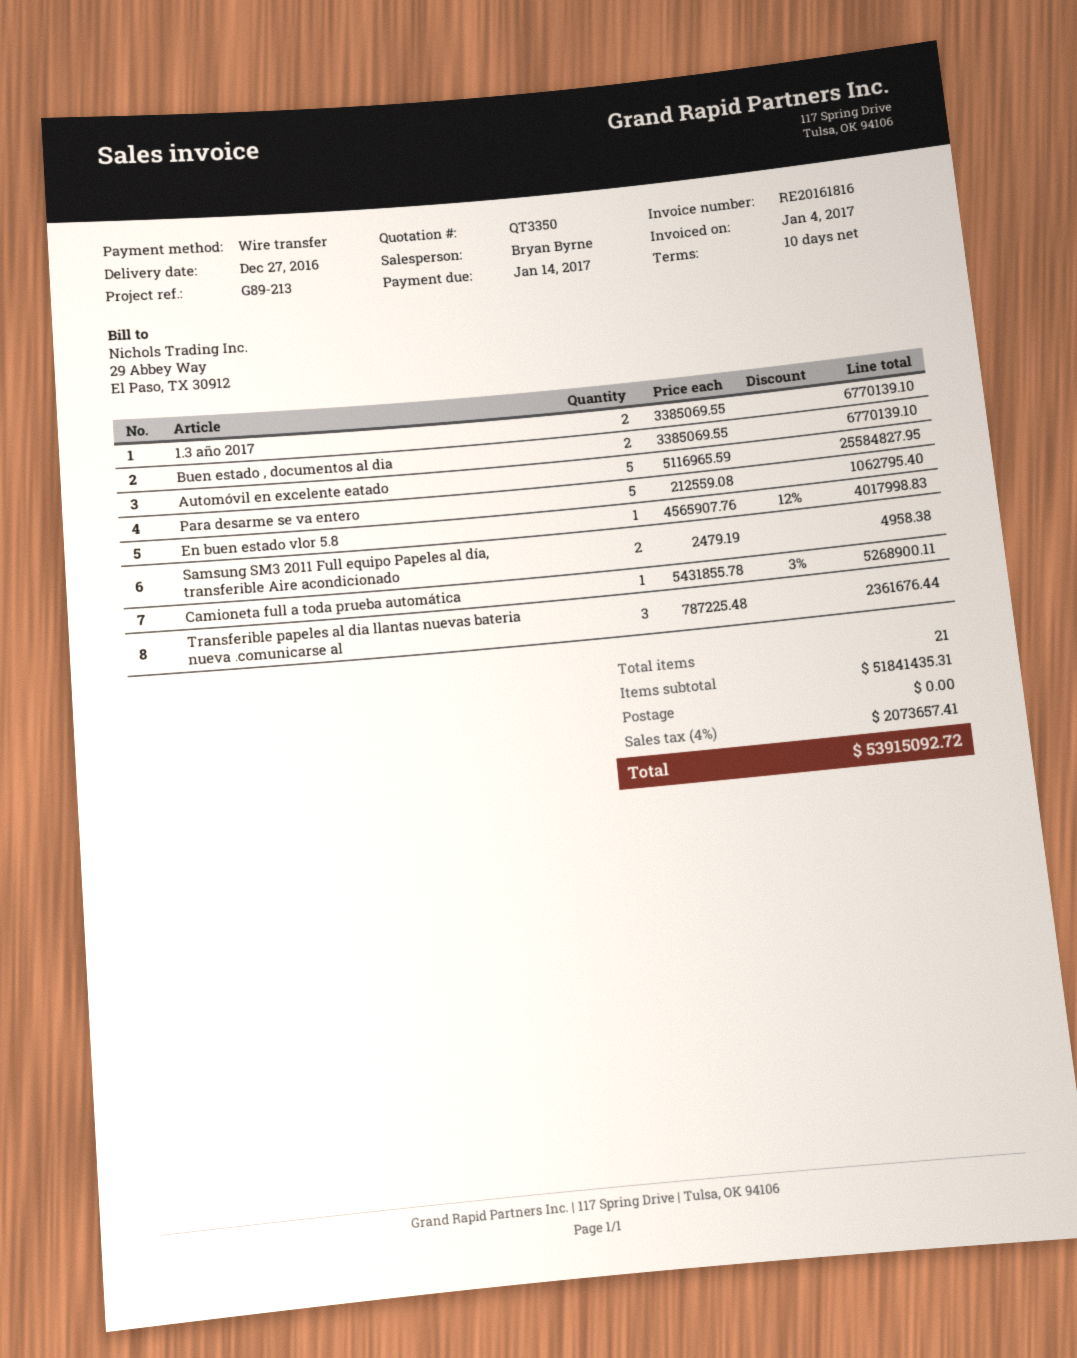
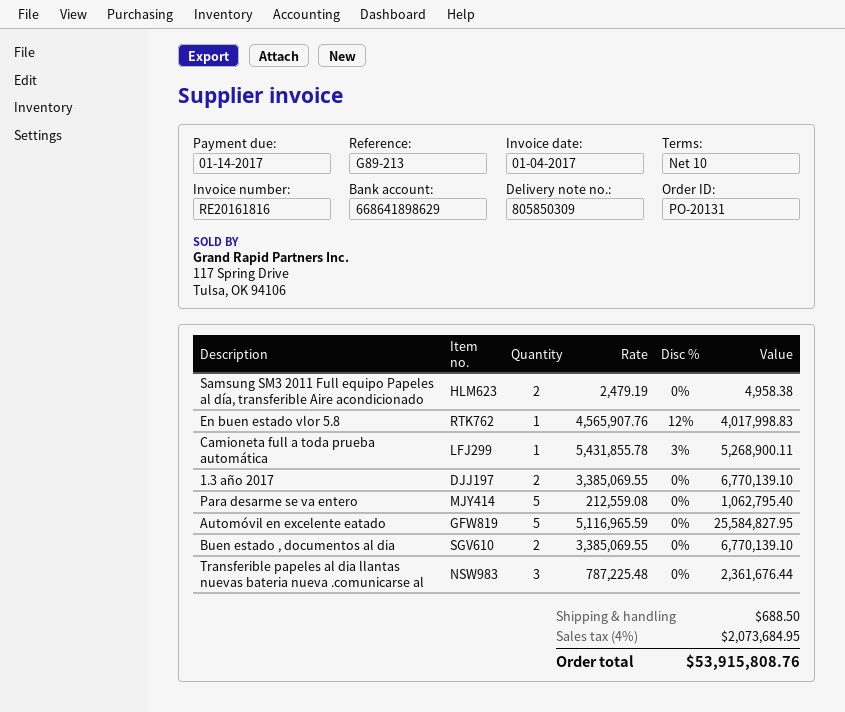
shipping: 0.00 -> 688.50
tax: 4% = 2073657.41 -> 4% = 2073684.95
total: 53915092.72 -> 53915808.76

